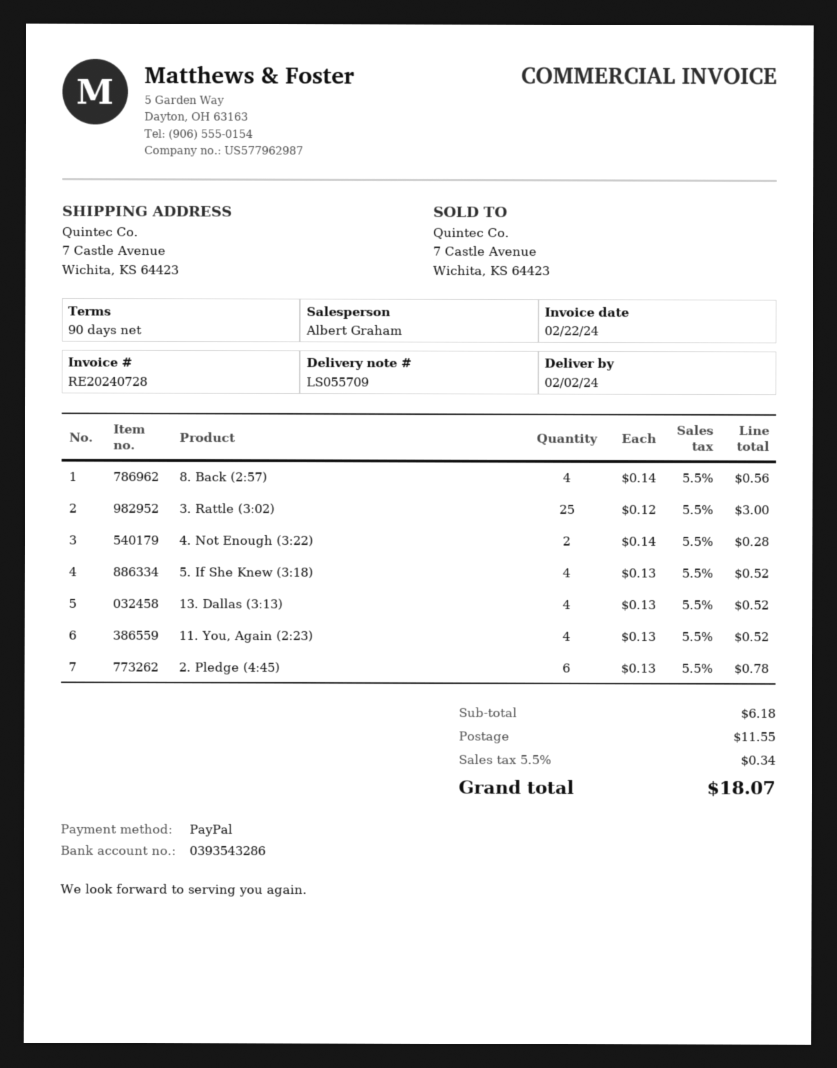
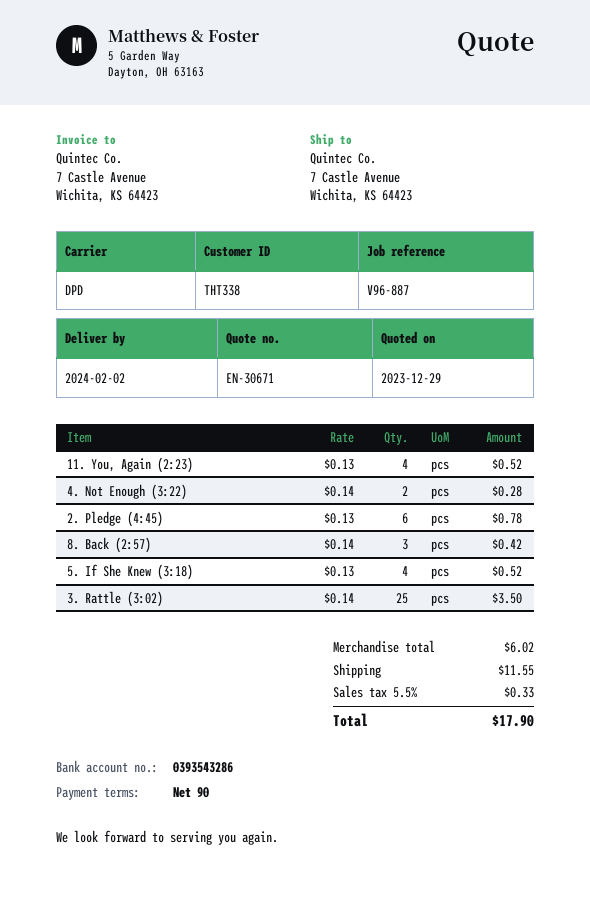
8. Back (2:57): 4 x 0.14 = 0.56 -> 3 x 0.14 = 0.42
3. Rattle (3:02): 25 x 0.12 = 3.00 -> 25 x 0.14 = 3.50
13. Dallas (3:13): 4 x 0.13 = 0.52 -> none
subtotal: 6.18 -> 6.02
tax: 5.5% = 0.34 -> 5.5% = 0.33
total: 18.07 -> 17.90

